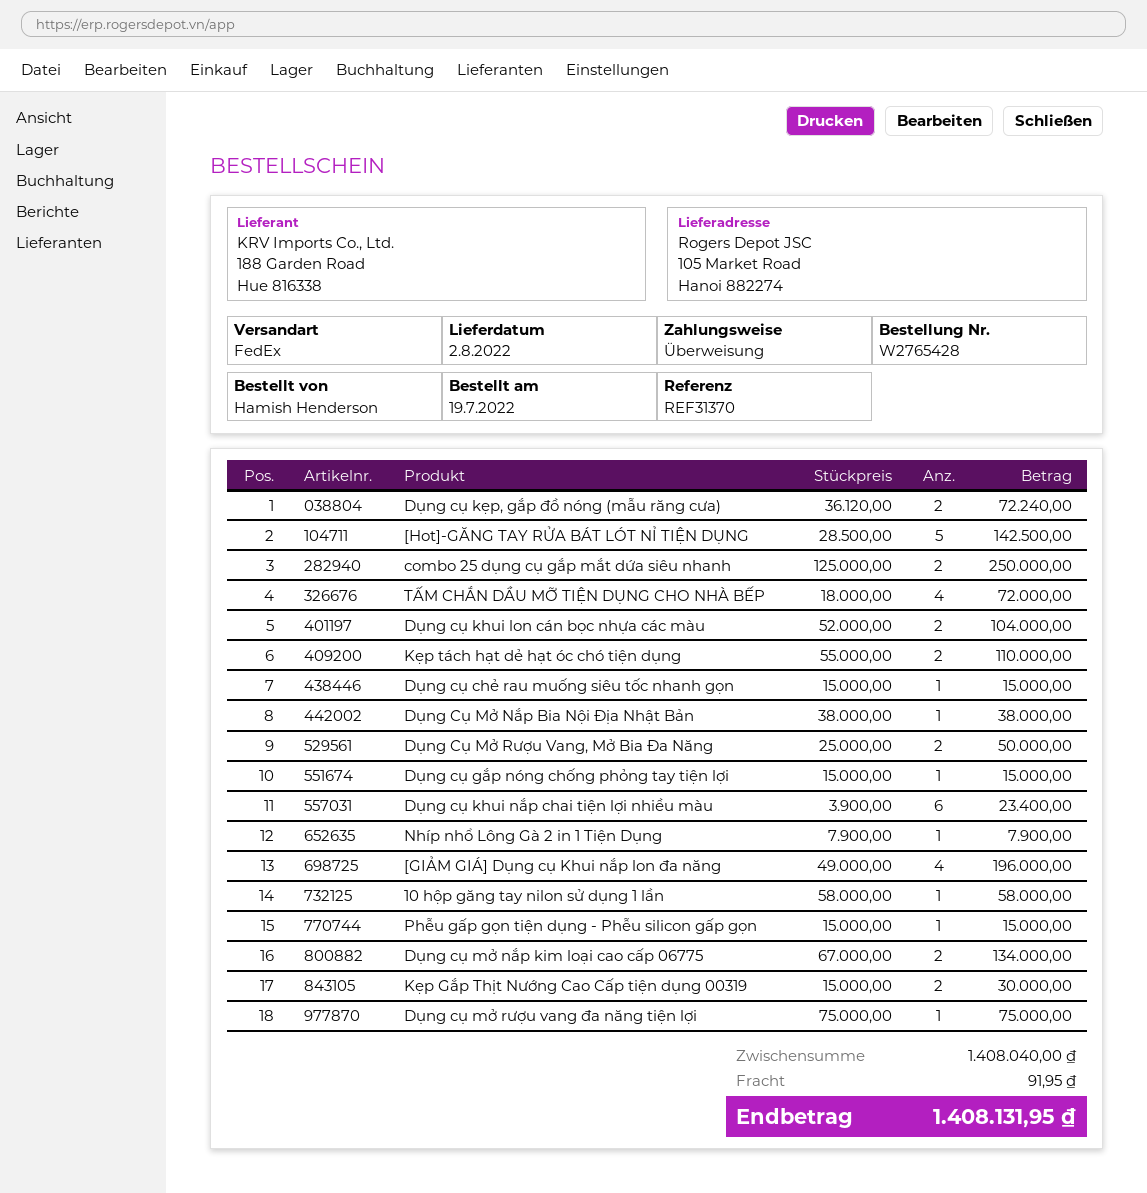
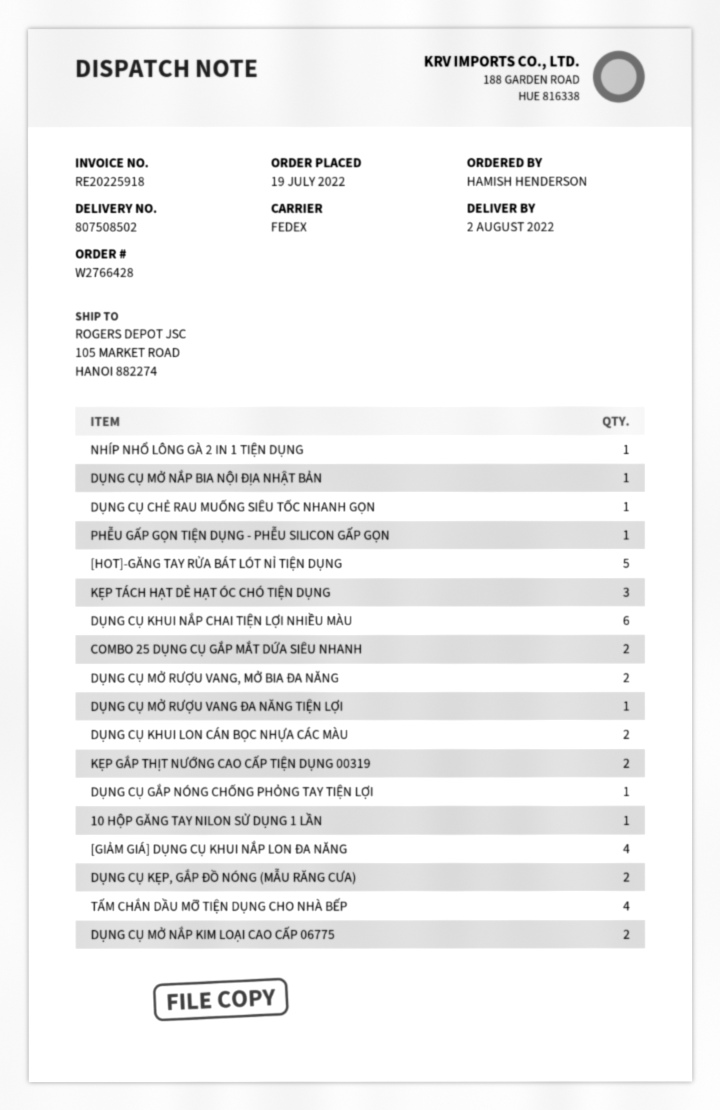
order number: W2765428 -> W2766428
Kẹp tách hạt dẻ hạt óc chó tiện dụng: 2 -> 3

